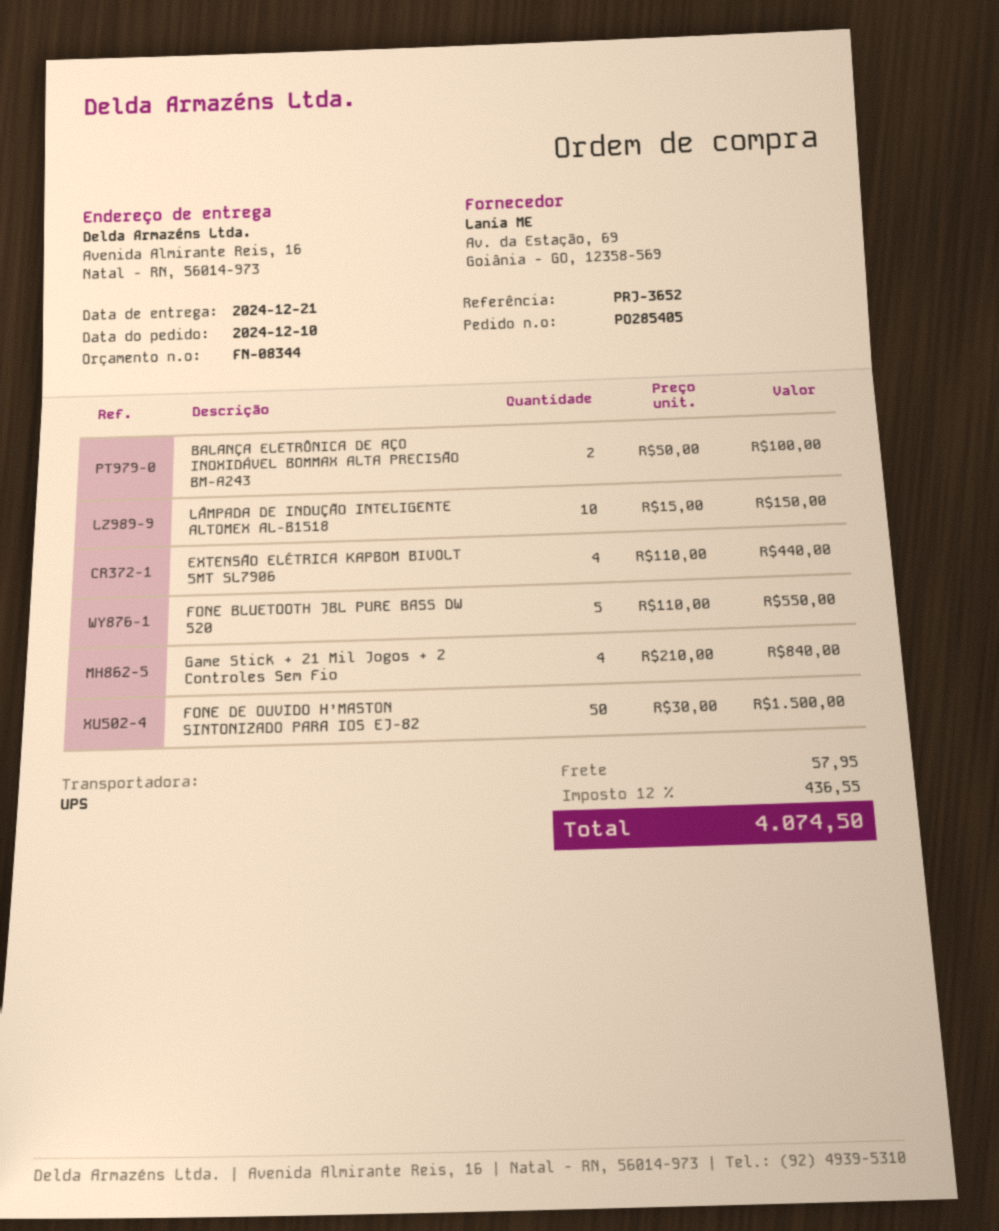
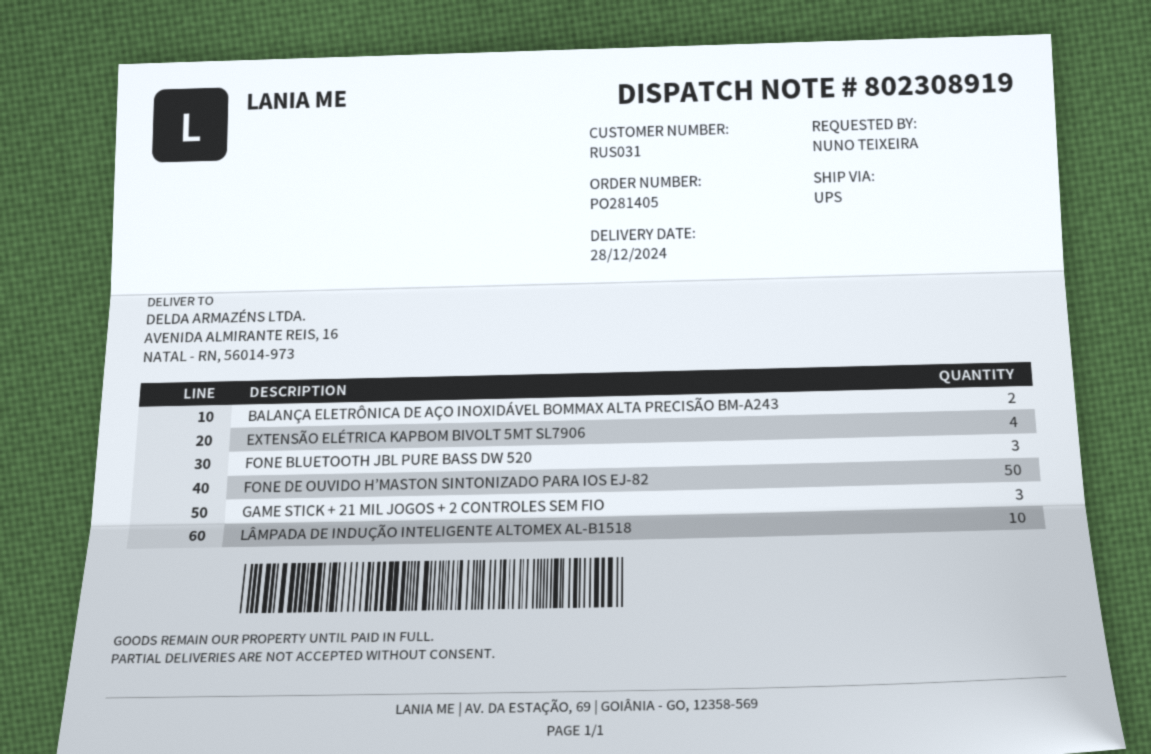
order number: PO285405 -> PO281405
delivery date: 2024-12-21 -> 2024-12-28
FONE BLUETOOTH JBL PURE BASS DW 520: 5 -> 3
Game Stick + 21 Mil Jogos + 2 Controles Sem Fio: 4 -> 3

